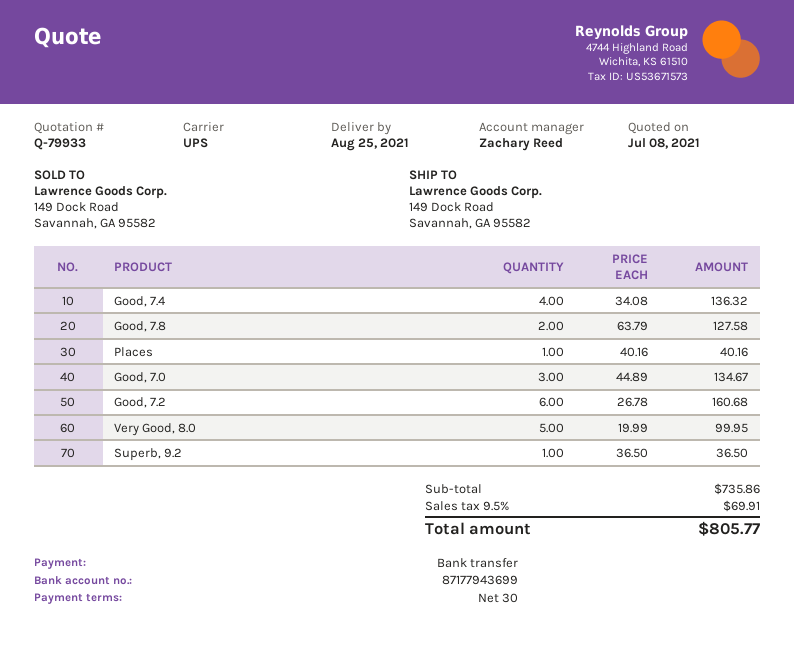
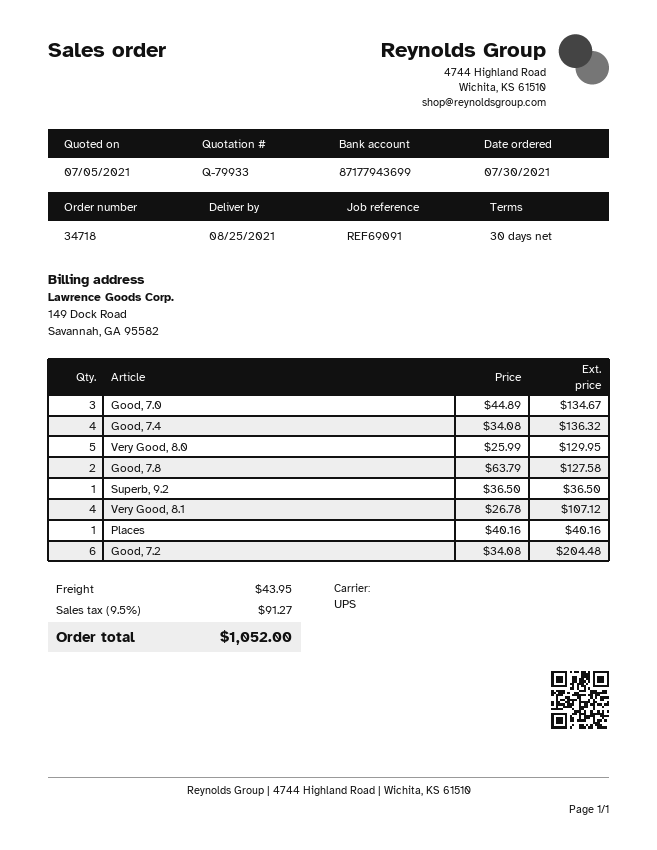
quote date: 2021-07-08 -> 2021-07-05
Good, 7.2: 6 x 26.78 = 160.68 -> 6 x 34.08 = 204.48
Very Good, 8.0: 5 x 19.99 = 99.95 -> 5 x 25.99 = 129.95
Very Good, 8.1: none -> 4 x 26.78 = 107.12
shipping: none -> 43.95
tax: 9.5% = 69.91 -> 9.5% = 91.27
total: 805.77 -> 1052.00

